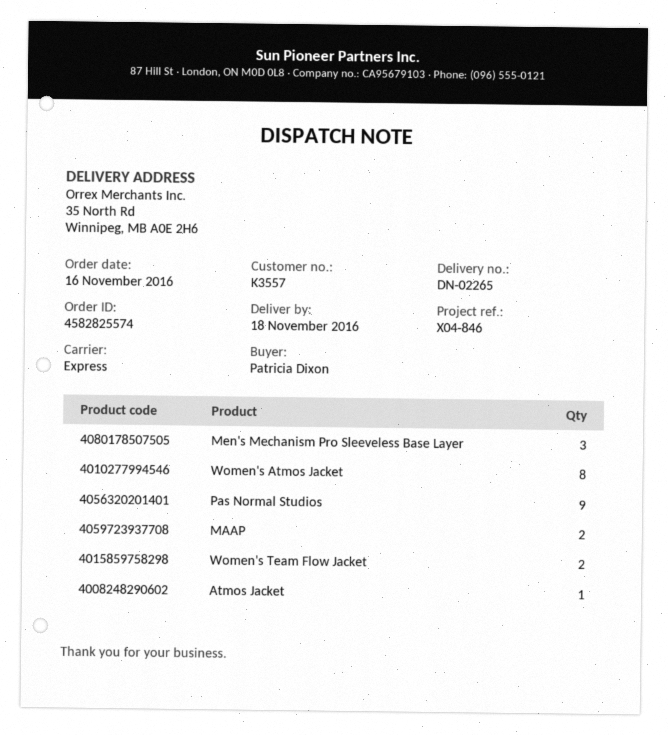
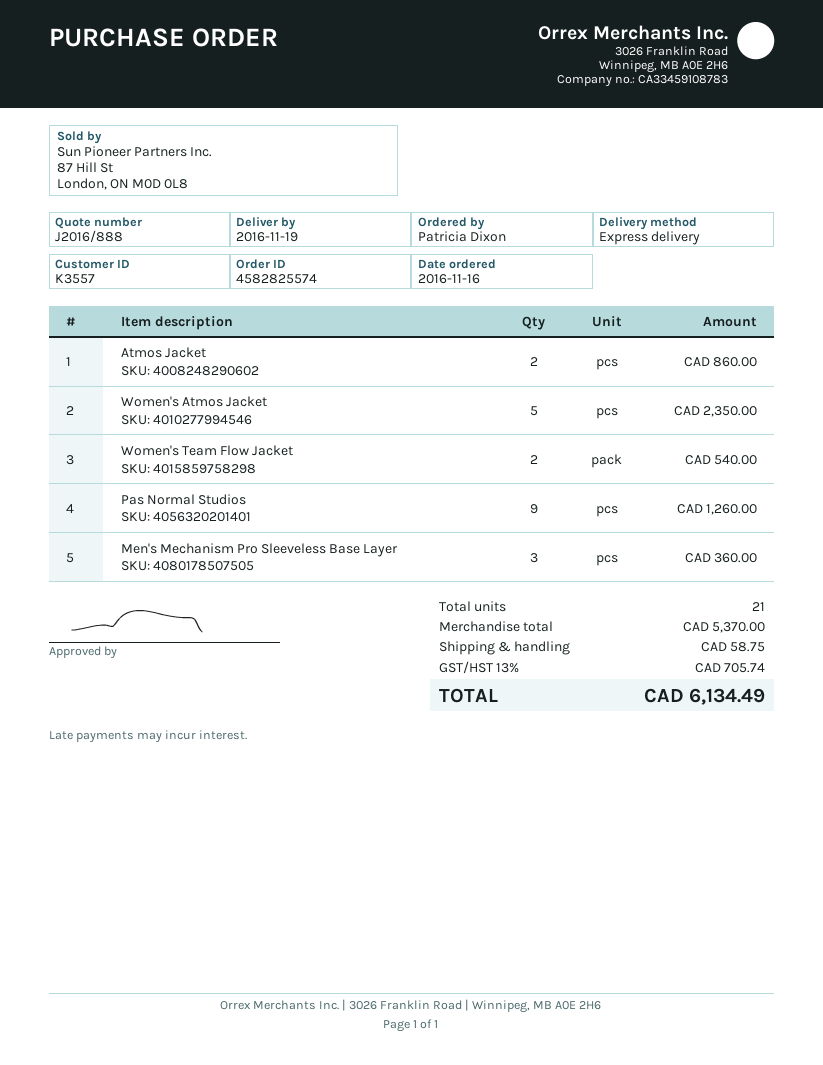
delivery date: 2016-11-18 -> 2016-11-19
Women's Atmos Jacket: 8 -> 5
MAAP: 2 -> none
Atmos Jacket: 1 -> 2

